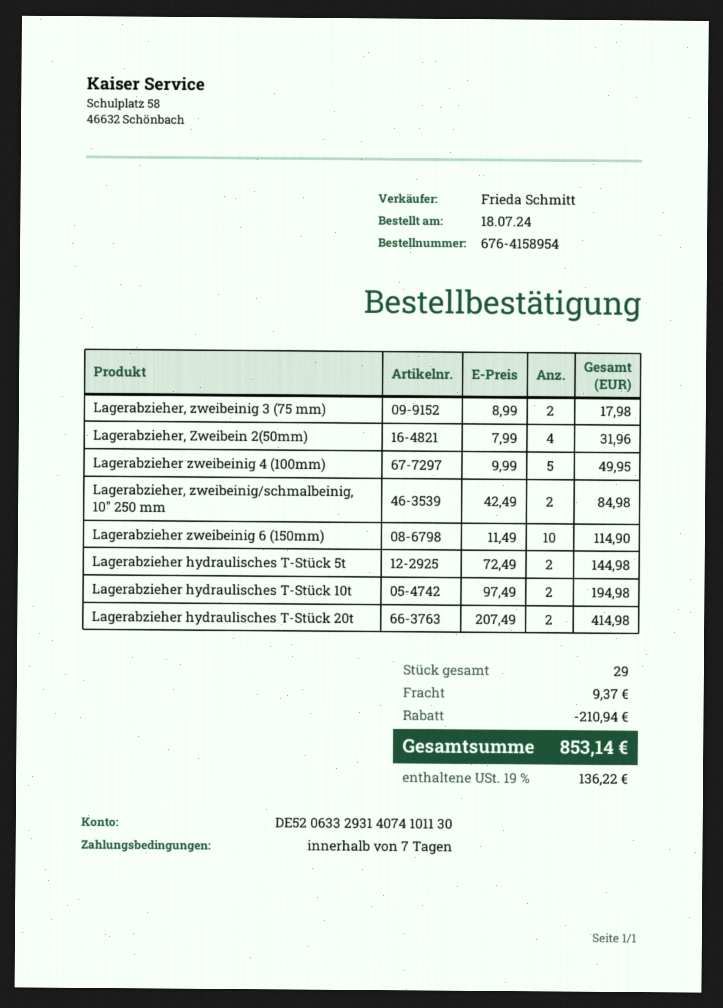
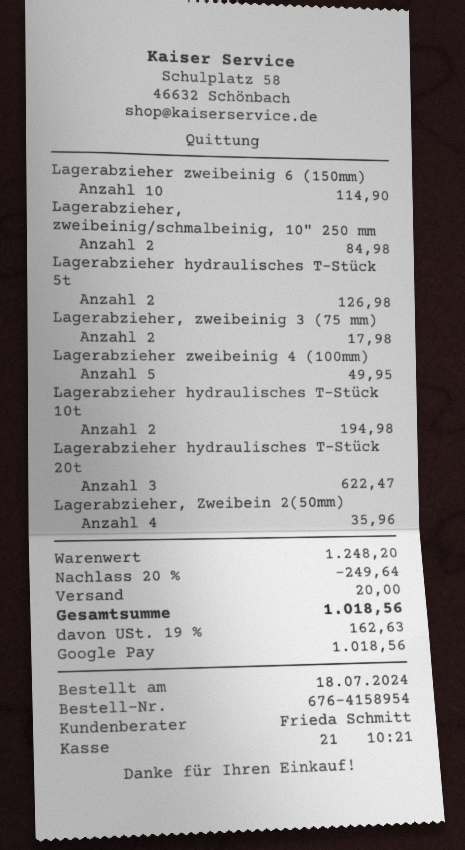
Lagerabzieher, Zweibein 2(50mm): 4 for 31.96 -> 4 for 35.96
Lagerabzieher hydraulisches T-Stück 5t: 2 for 144.98 -> 2 for 126.98
Lagerabzieher hydraulisches T-Stück 20t: 2 for 414.98 -> 3 for 622.47
discount: 210.94 -> 249.64
shipping: 9.37 -> 20.00
tax: 19% = 136.22 -> 19% = 162.63
total: 853.14 -> 1018.56

